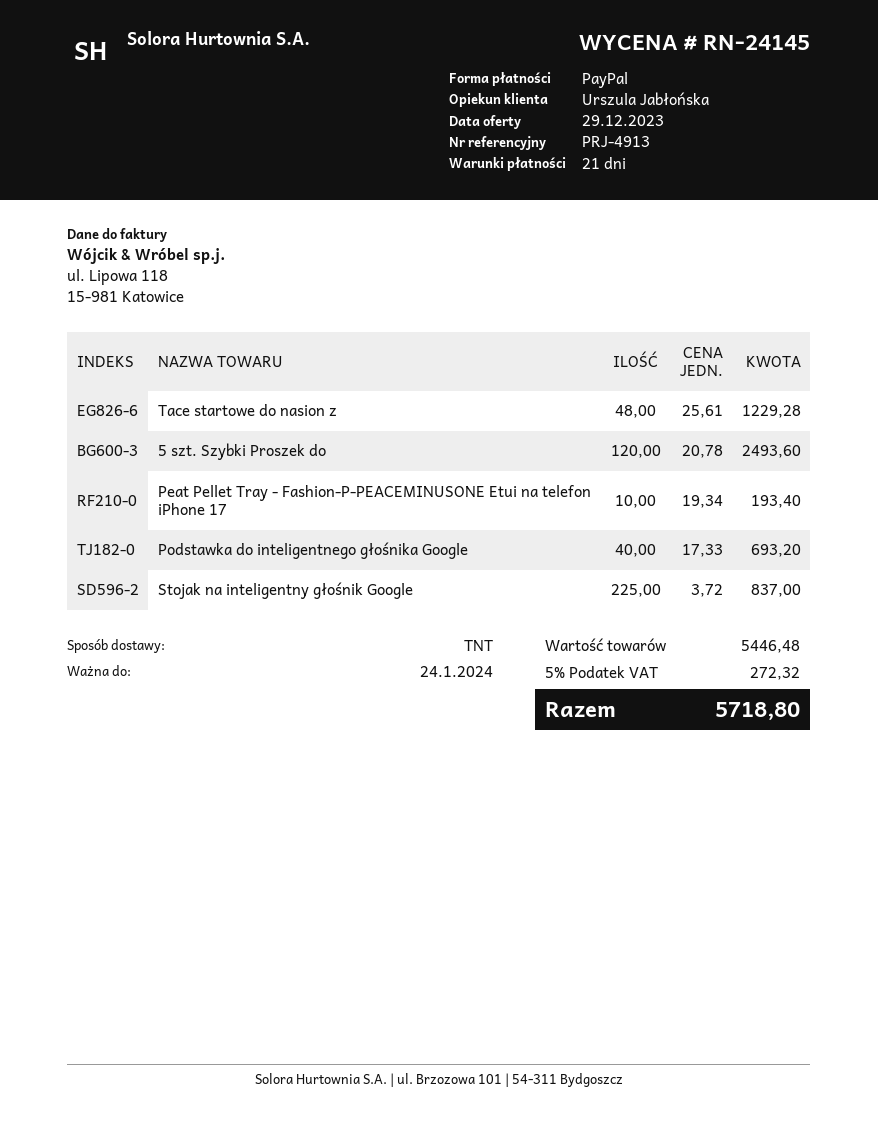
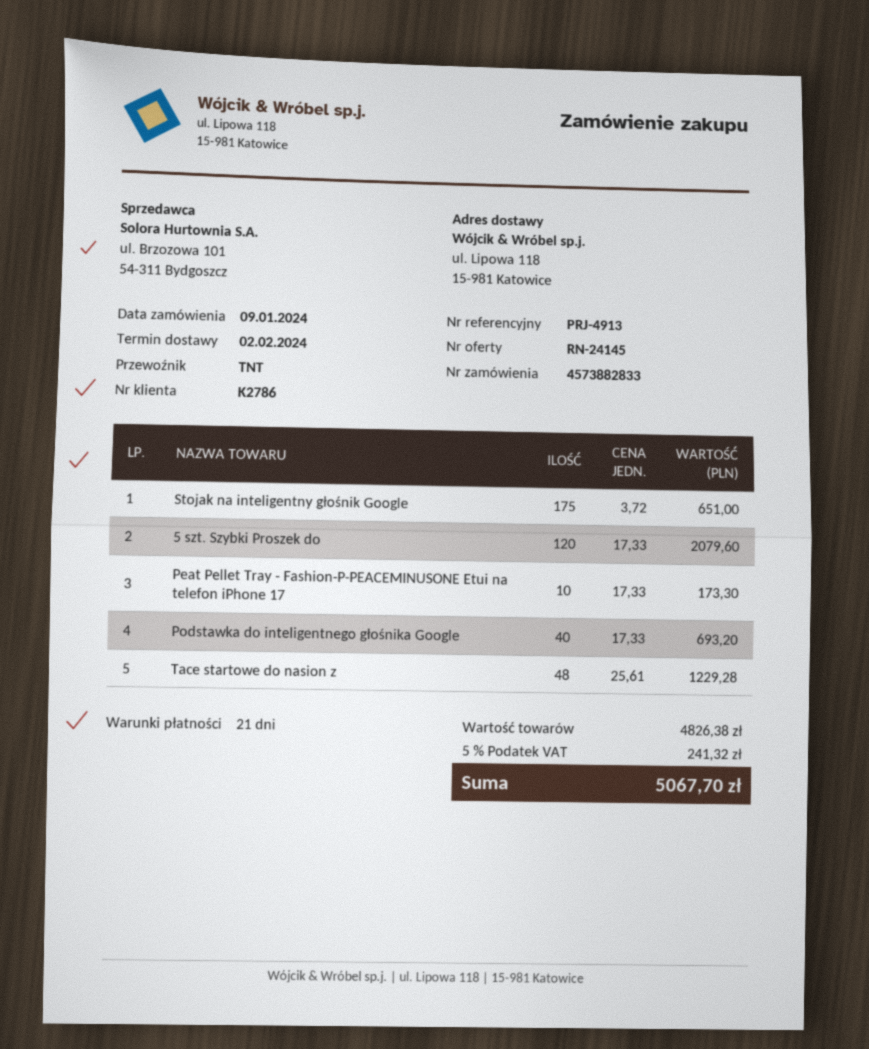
5 szt. Szybki Proszek do: 120 x 20.78 = 2493.60 -> 120 x 17.33 = 2079.60
Peat Pellet Tray - Fashion-P-PEACEMINUSONE Etui na telefon iPhone 17: 10 x 19.34 = 193.40 -> 10 x 17.33 = 173.30
Stojak na inteligentny głośnik Google: 225 x 3.72 = 837.00 -> 175 x 3.72 = 651.00
subtotal: 5446.48 -> 4826.38
tax: 5% = 272.32 -> 5% = 241.32
total: 5718.80 -> 5067.70

